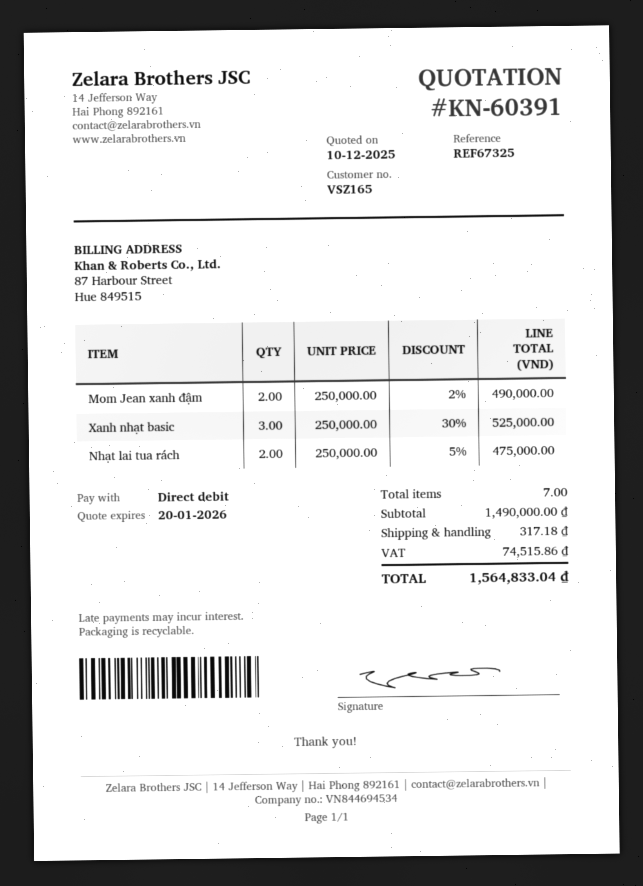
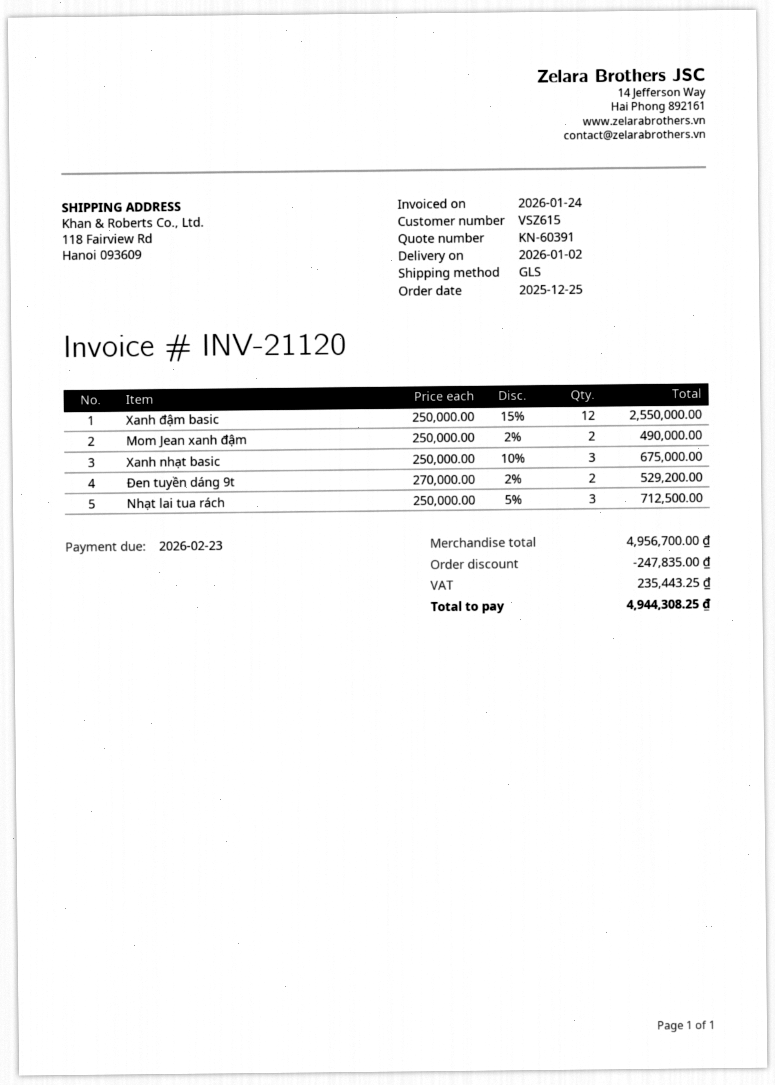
customer number: VSZ165 -> VSZ615
Xanh nhạt basic: 3 x 250000.00 - 30% = 525000.00 -> 3 x 250000.00 - 10% = 675000.00
Nhạt lai tua rách: 2 x 250000.00 - 5% = 475000.00 -> 3 x 250000.00 - 5% = 712500.00
Xanh đậm basic: none -> 12 x 250000.00 - 15% = 2550000.00
Đen tuyền dáng 9t: none -> 2 x 270000.00 - 2% = 529200.00
subtotal: 1490000.00 -> 4956700.00
discount: none -> 247835.00
shipping: 317.18 -> none
tax: 74515.86 -> 235443.25
total: 1564833.04 -> 4944308.25

